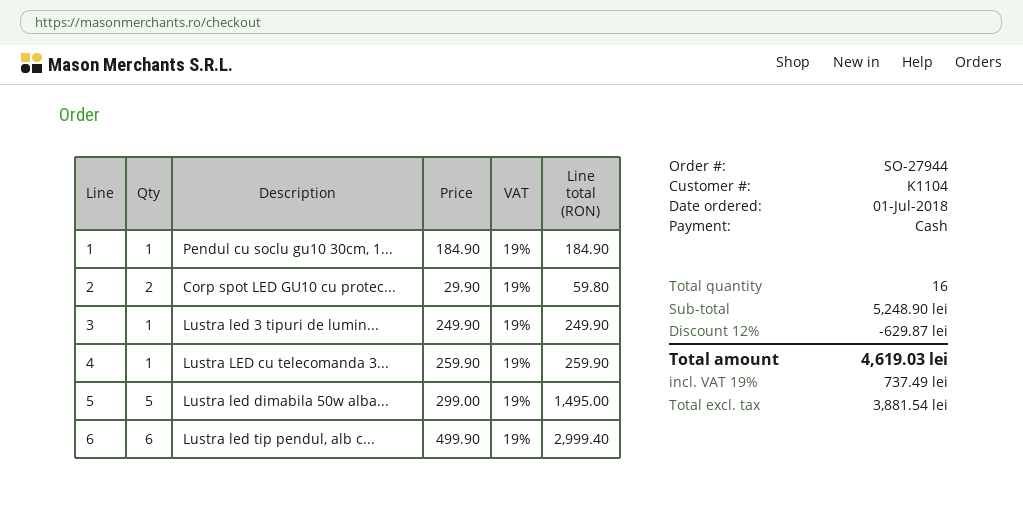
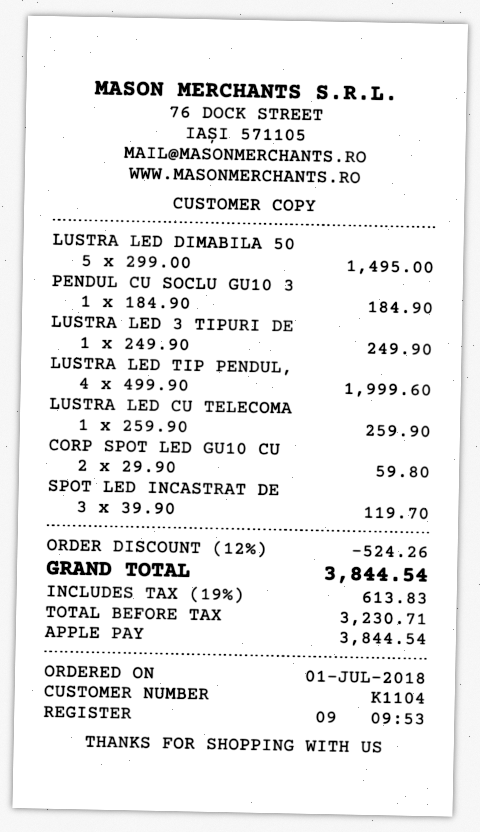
payment method: cash -> Apple Pay
Lustra led tip pendul, alb c...: 6 x 499.90 = 2999.40 -> 4 x 499.90 = 1999.60
SPOT LED INCASTRAT DE: none -> 3 x 39.90 = 119.70
discount: 12% = 629.87 -> 12% = 524.26
net: 3881.54 -> 3230.71
tax: 19% = 737.49 -> 19% = 613.83
total: 4619.03 -> 3844.54

